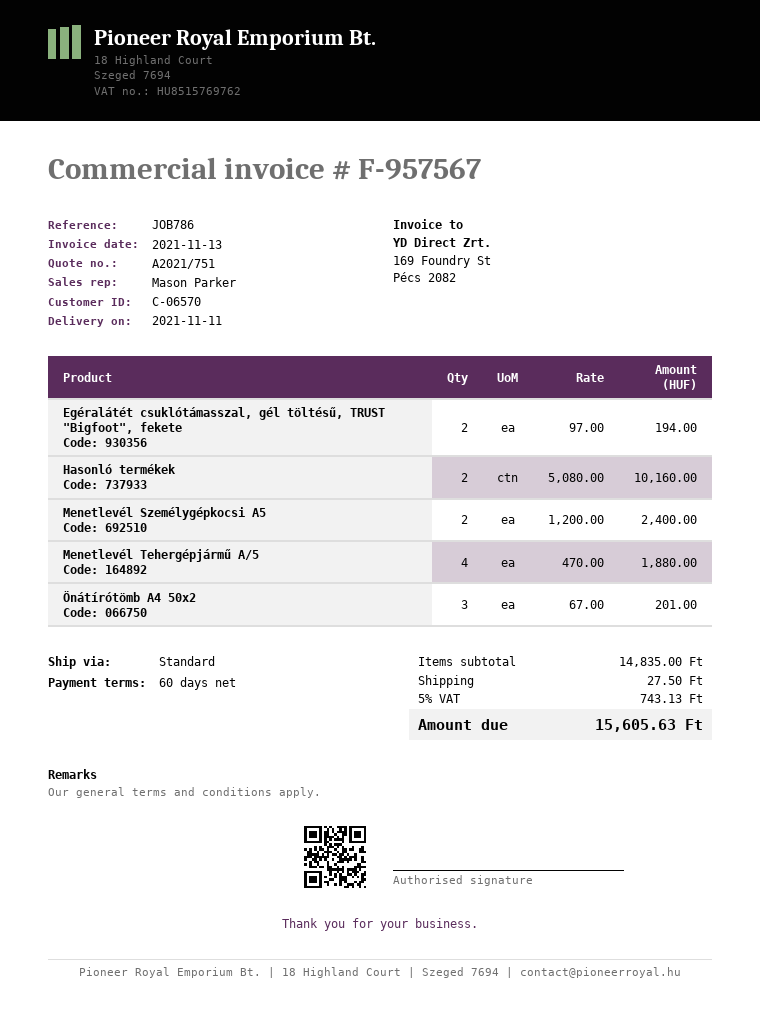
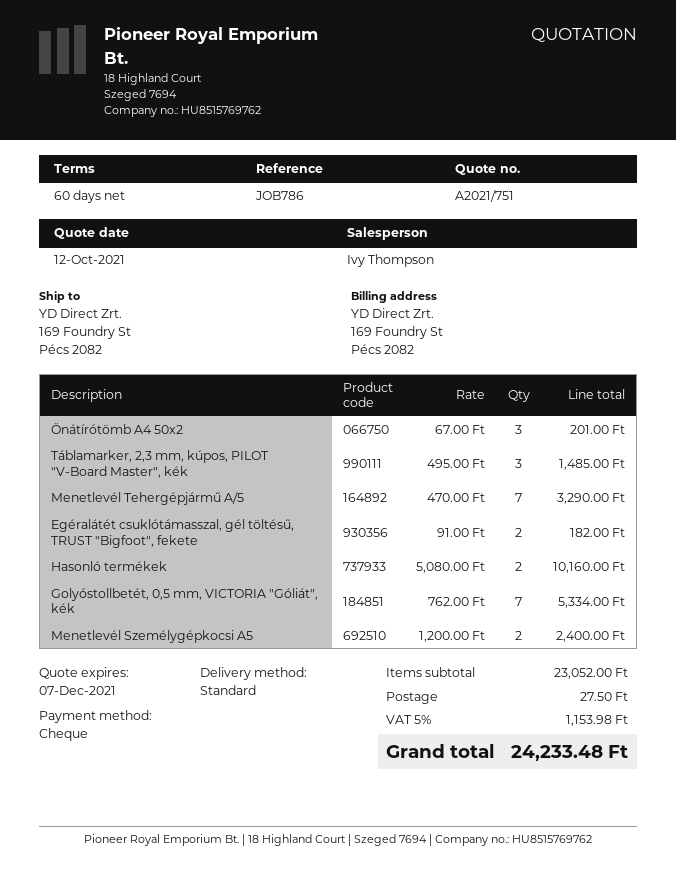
sales rep: Mason Parker -> Ivy Thompson
Egéralátét csuklótámasszal, gél töltésű, TRUST "Bigfoot", fekete: 2 x 97.00 = 194.00 -> 2 x 91.00 = 182.00
Menetlevél Tehergépjármű A/5: 4 x 470.00 = 1880.00 -> 7 x 470.00 = 3290.00
Táblamarker, 2,3 mm, kúpos, PILOT "V-Board Master", kék: none -> 3 x 495.00 = 1485.00
Golyóstollbetét, 0,5 mm, VICTORIA "Góliát", kék: none -> 7 x 762.00 = 5334.00
subtotal: 14835.00 -> 23052.00
tax: 5% = 743.13 -> 5% = 1153.98
total: 15605.63 -> 24233.48

